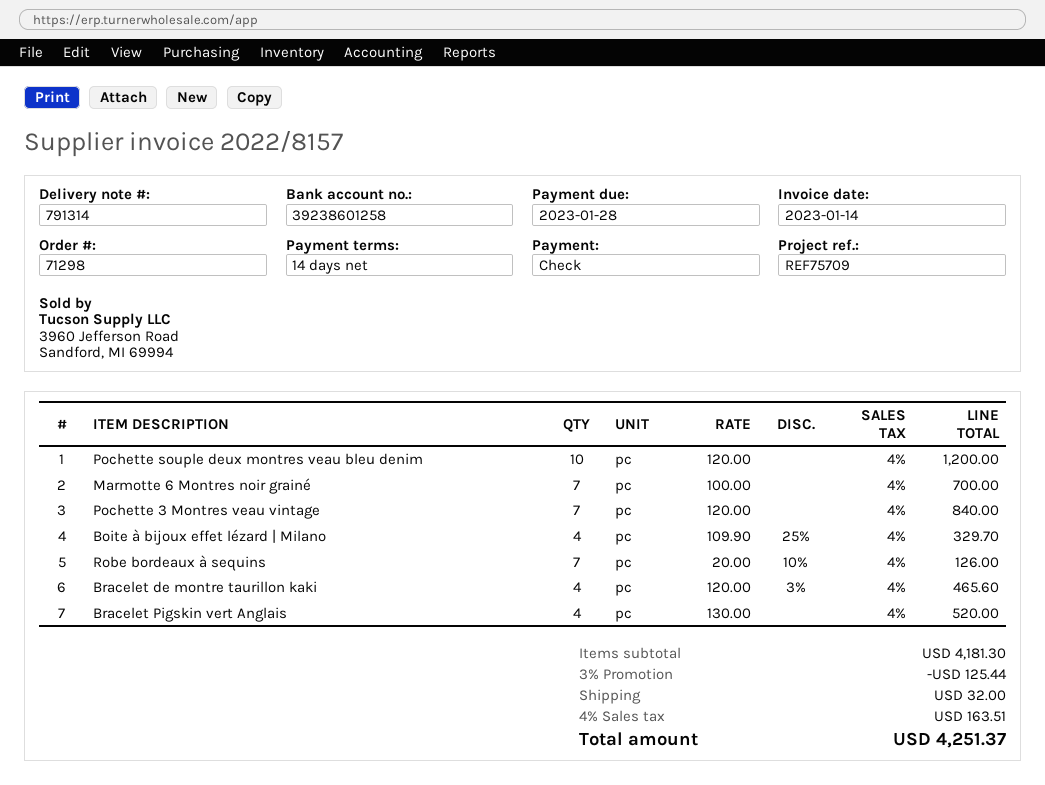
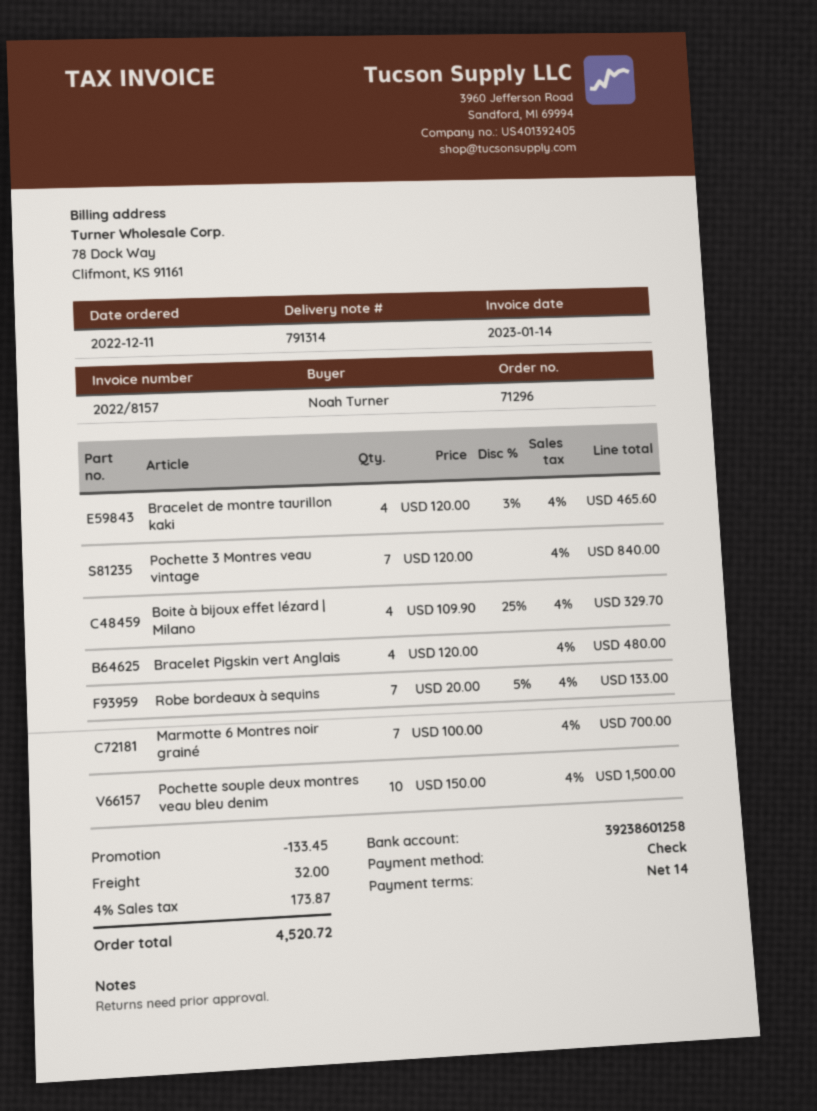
order number: 71298 -> 71296
Pochette souple deux montres veau bleu denim: 10 x 120.00 = 1200.00 -> 10 x 150.00 = 1500.00
Robe bordeaux à sequins: 7 x 20.00 - 10% = 126.00 -> 7 x 20.00 - 5% = 133.00
Bracelet Pigskin vert Anglais: 4 x 130.00 = 520.00 -> 4 x 120.00 = 480.00
discount: 125.44 -> 133.45
tax: 4% = 163.51 -> 4% = 173.87
total: 4251.37 -> 4520.72

